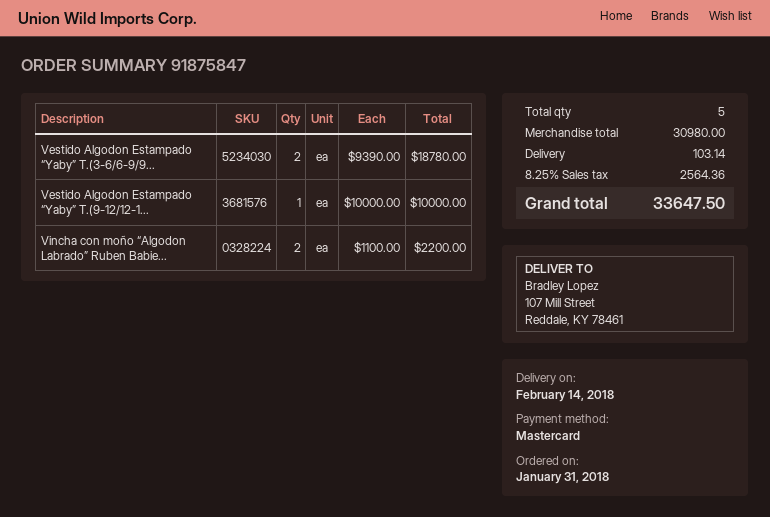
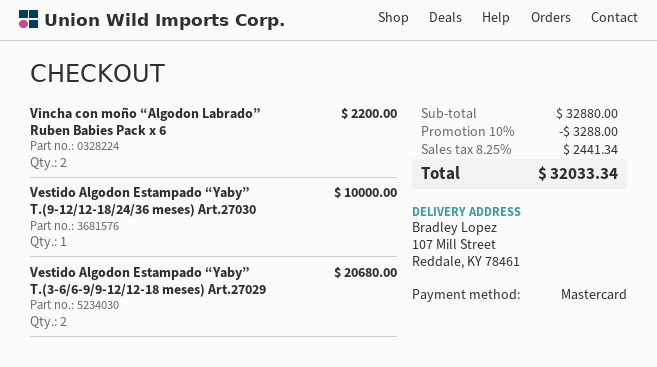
Vestido Algodon Estampado “Yaby” T.(3-6/6-9/9...: 2 for 18780.00 -> 2 for 20680.00
subtotal: 30980.00 -> 32880.00
discount: none -> 10% = 3288.00
shipping: 103.14 -> none
tax: 8.25% = 2564.36 -> 8.25% = 2441.34
total: 33647.50 -> 32033.34

